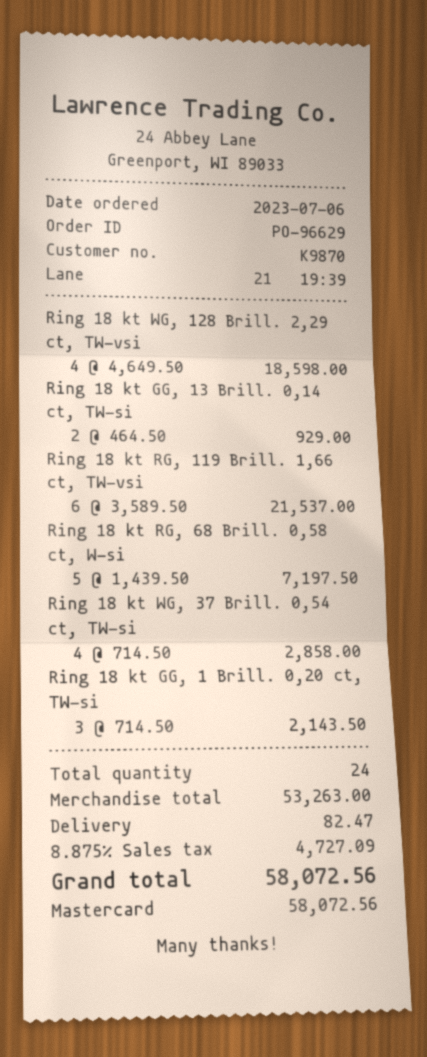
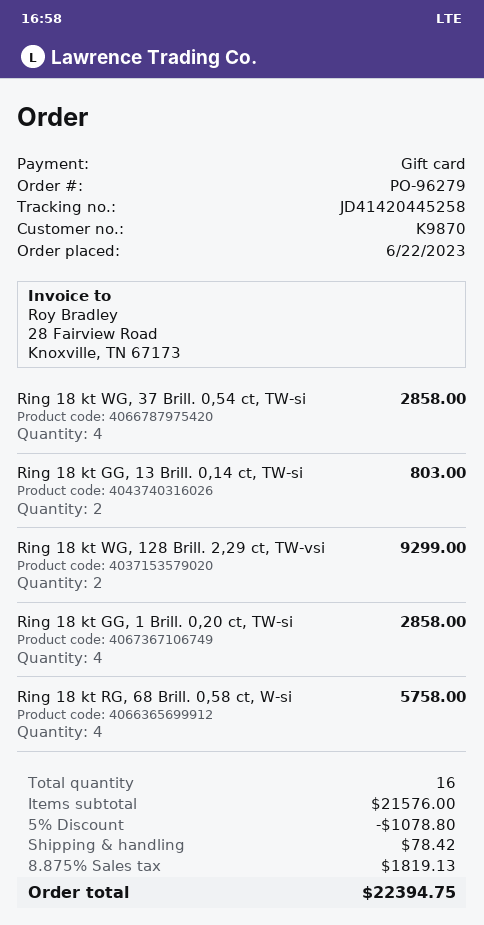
order number: PO-96629 -> PO-96279
order date: 2023-07-06 -> 2023-06-22
payment method: Mastercard -> gift card
Ring 18 kt WG, 128 Brill. 2,29 ct, TW-vsi: 4 for 18598.00 -> 2 for 9299.00
Ring 18 kt GG, 13 Brill. 0,14 ct, TW-si: 2 for 929.00 -> 2 for 803.00
Ring 18 kt RG, 119 Brill. 1,66 ct, TW-vsi: 6 for 21537.00 -> none
Ring 18 kt RG, 68 Brill. 0,58 ct, W-si: 5 for 7197.50 -> 4 for 5758.00
Ring 18 kt GG, 1 Brill. 0,20 ct, TW-si: 3 for 2143.50 -> 4 for 2858.00
total quantity: 24 -> 16
subtotal: 53263.00 -> 21576.00
discount: none -> 5% = 1078.80
shipping: 82.47 -> 78.42
tax: 8.875% = 4727.09 -> 8.875% = 1819.13
total: 58072.56 -> 22394.75

